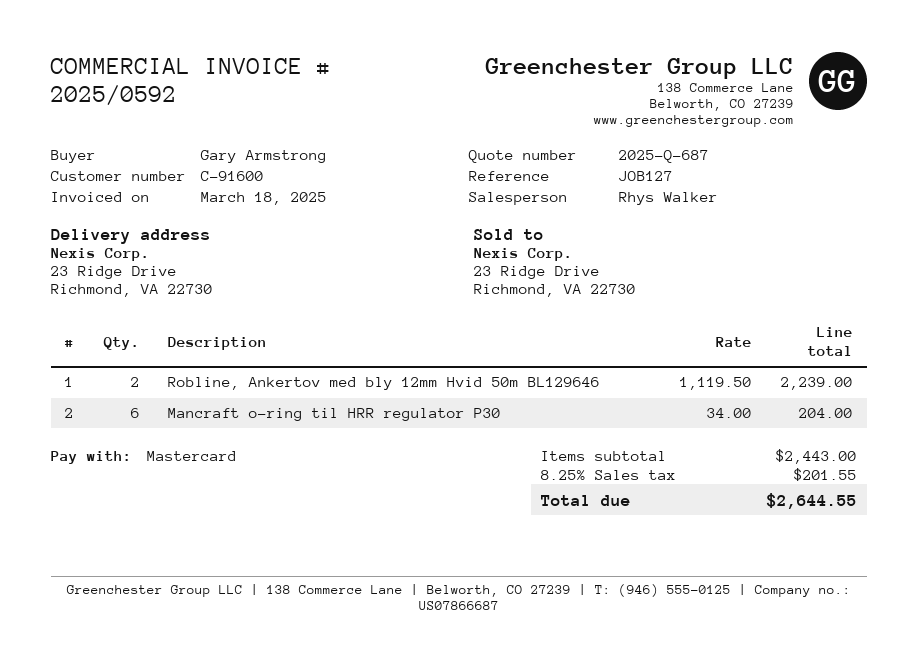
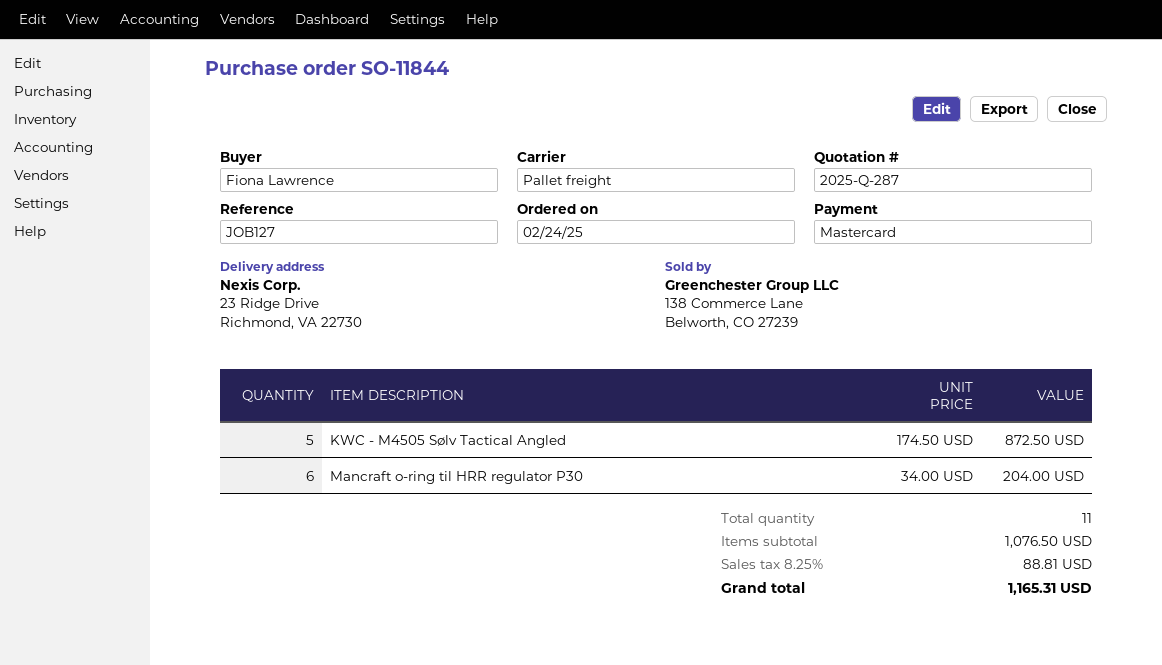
quote number: 2025-Q-687 -> 2025-Q-287
ordered by: Gary Armstrong -> Fiona Lawrence
Robline, Ankertov med bly 12mm Hvid 50m BL129646: 2 x 1119.50 = 2239.00 -> none
KWC - M4505 Sølv Tactical Angled: none -> 5 x 174.50 = 872.50
subtotal: 2443.00 -> 1076.50
tax: 8.25% = 201.55 -> 8.25% = 88.81
total: 2644.55 -> 1165.31

